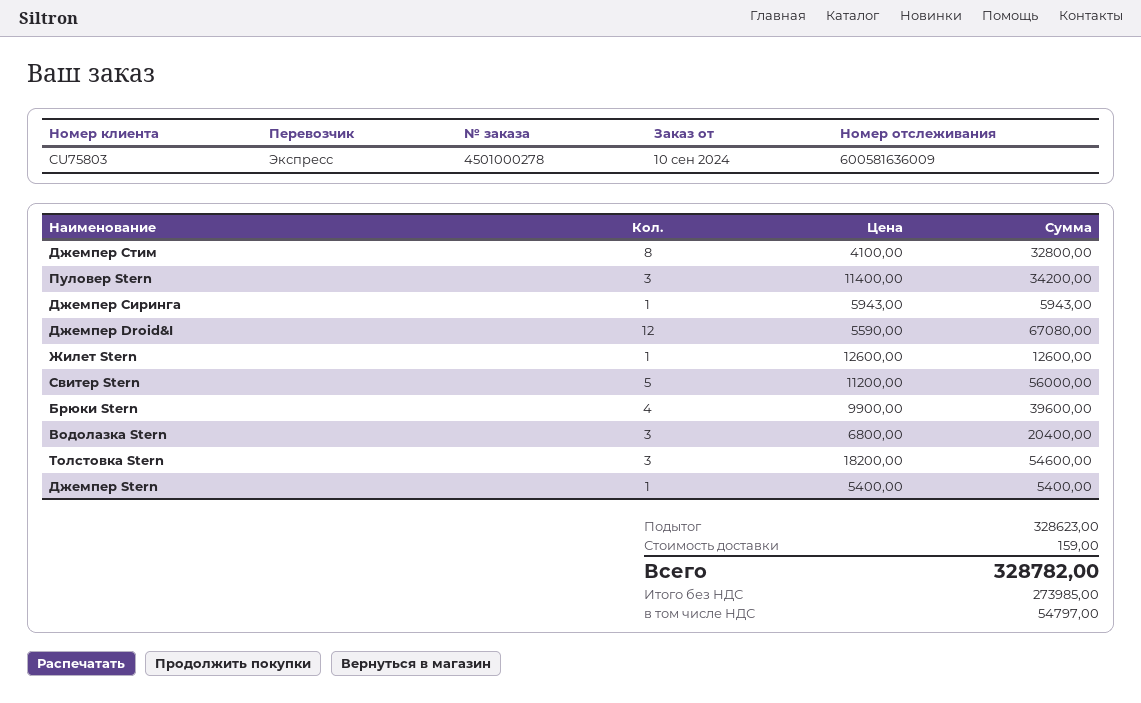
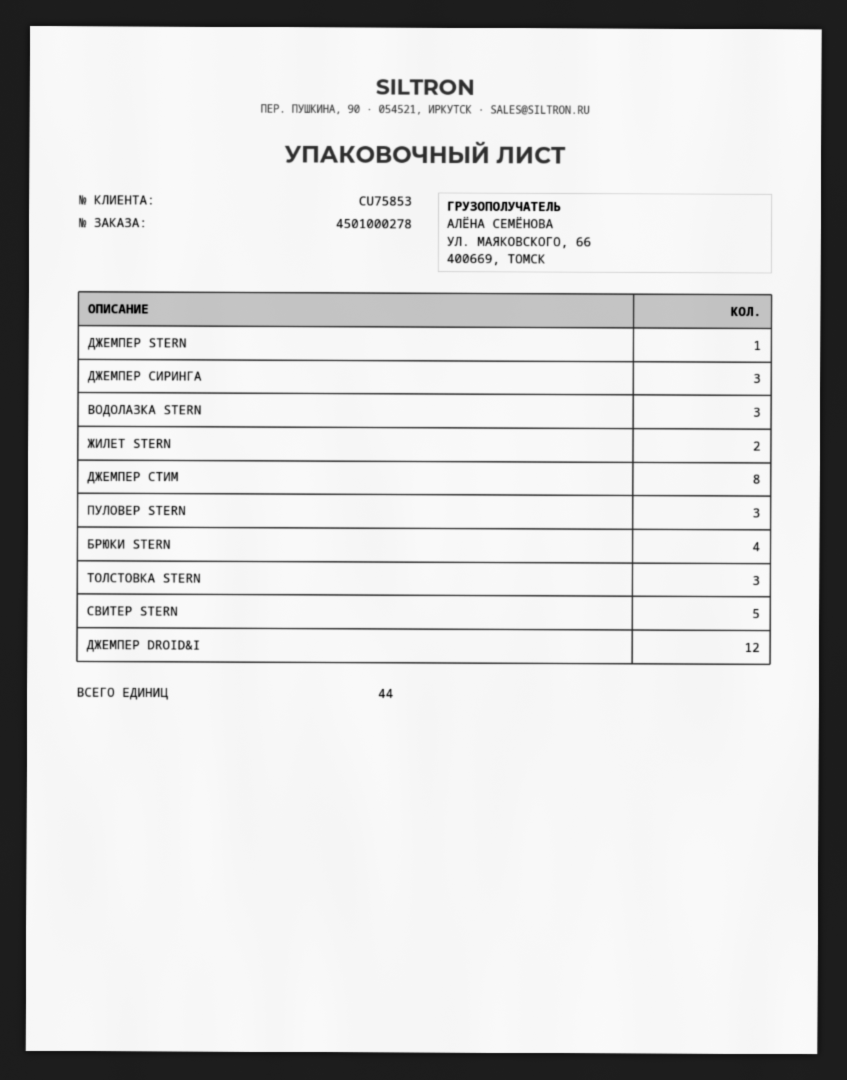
customer number: CU75803 -> CU75853
Джемпер Сиринга: 1 -> 3
Жилет Stern: 1 -> 2

